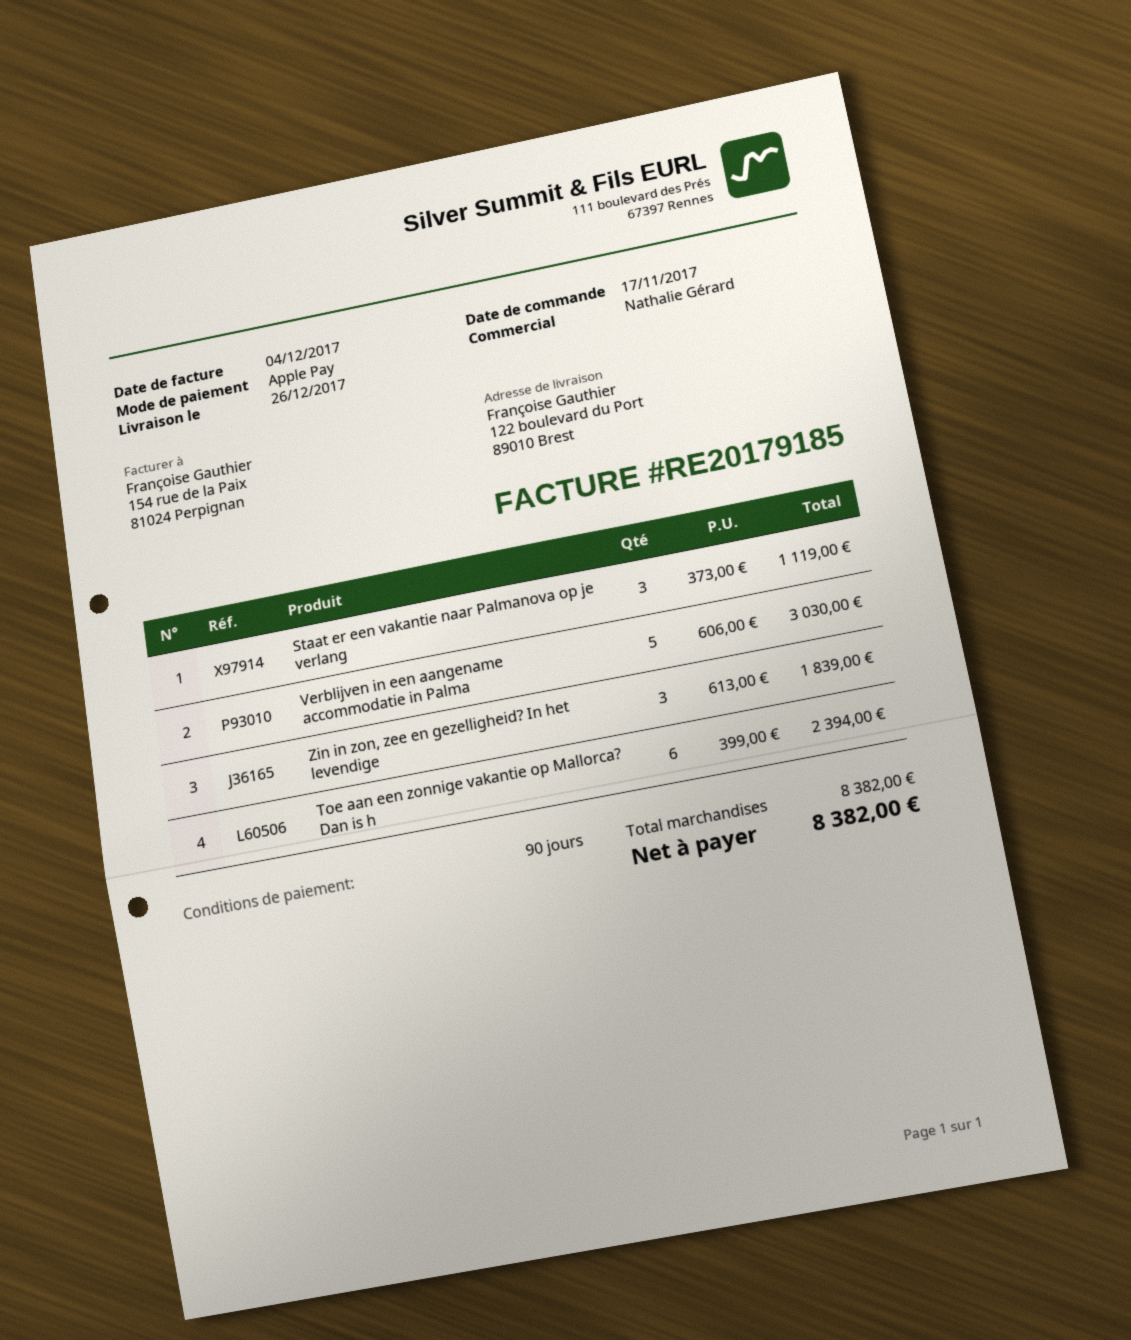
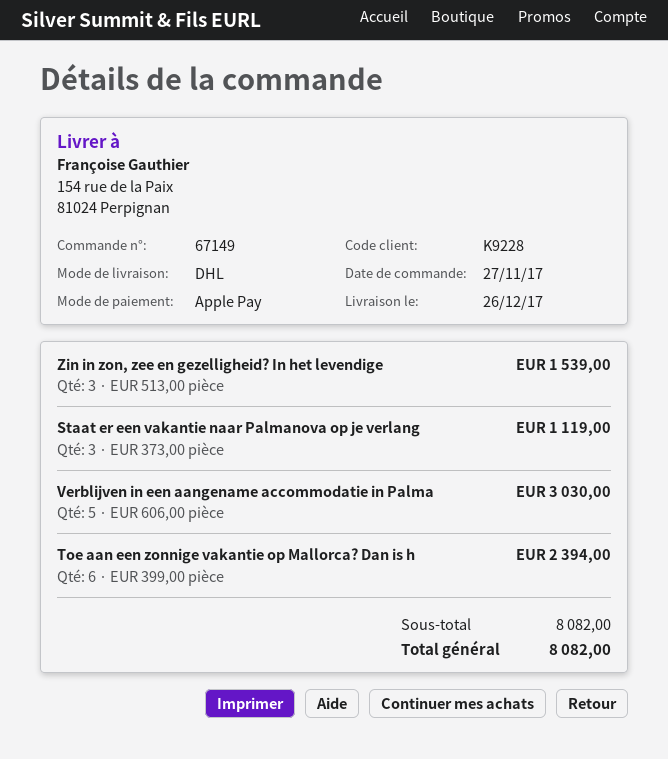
order date: 2017-11-17 -> 2017-11-27
ship to: 122 boulevard du Port, 89010 Brest -> 154 rue de la Paix, 81024 Perpignan
Zin in zon, zee en gezelligheid? In het levendige: 3 x 613.00 = 1839.00 -> 3 x 513.00 = 1539.00
subtotal: 8382.00 -> 8082.00
total: 8382.00 -> 8082.00

